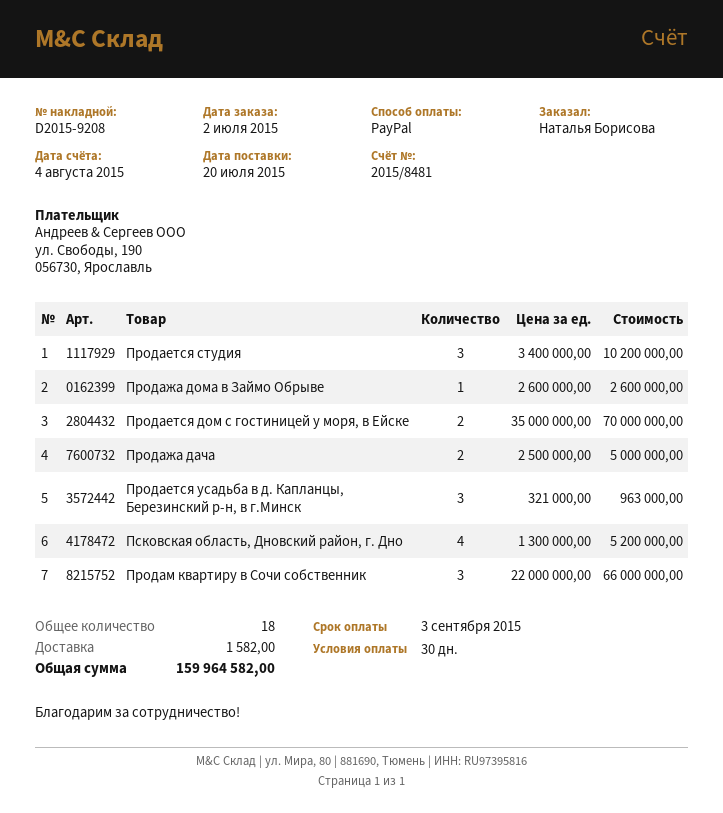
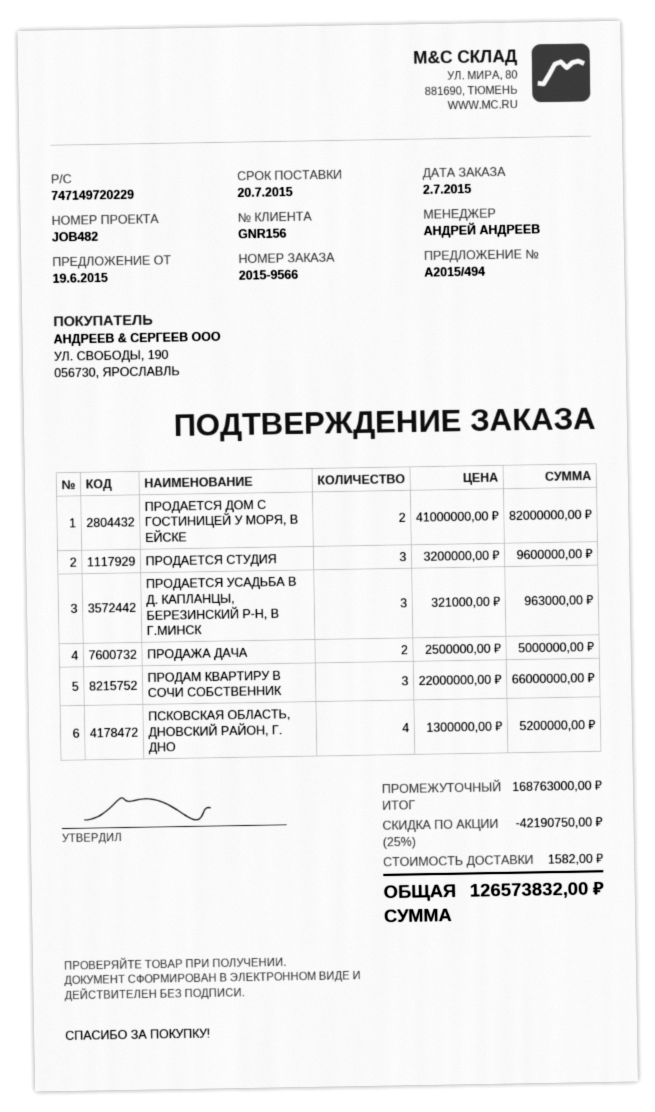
Продается студия: 3 x 3400000.00 = 10200000.00 -> 3 x 3200000.00 = 9600000.00
Продажа дома в Займо Обрыве: 1 x 2600000.00 = 2600000.00 -> none
Продается дом с гостиницей у моря, в Ейске: 2 x 35000000.00 = 70000000.00 -> 2 x 41000000.00 = 82000000.00
discount: none -> 25% = 42190750.00
total: 159964582.00 -> 126573832.00

